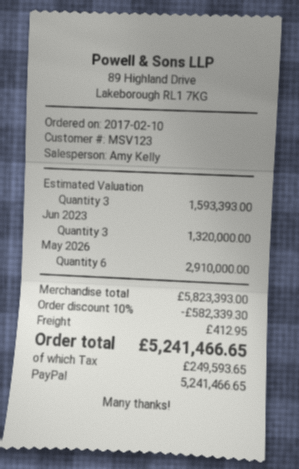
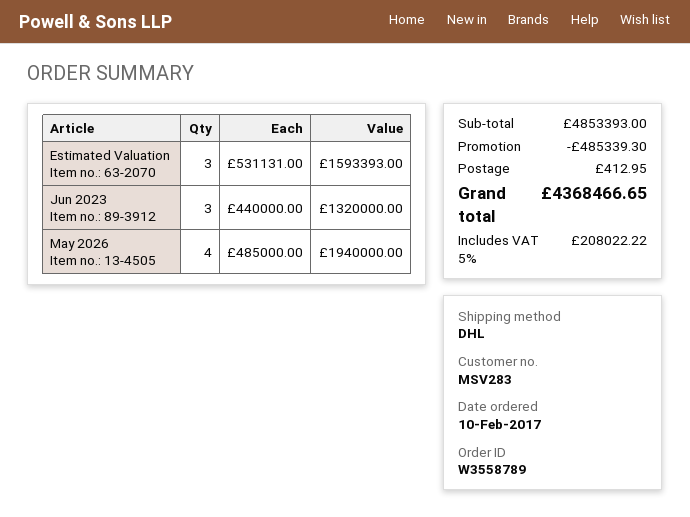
customer number: MSV123 -> MSV283
May 2026: 6 for 2910000.00 -> 4 for 1940000.00
subtotal: 5823393.00 -> 4853393.00
discount: 582339.30 -> 485339.30
tax: 249593.65 -> 208022.22
total: 5241466.65 -> 4368466.65

